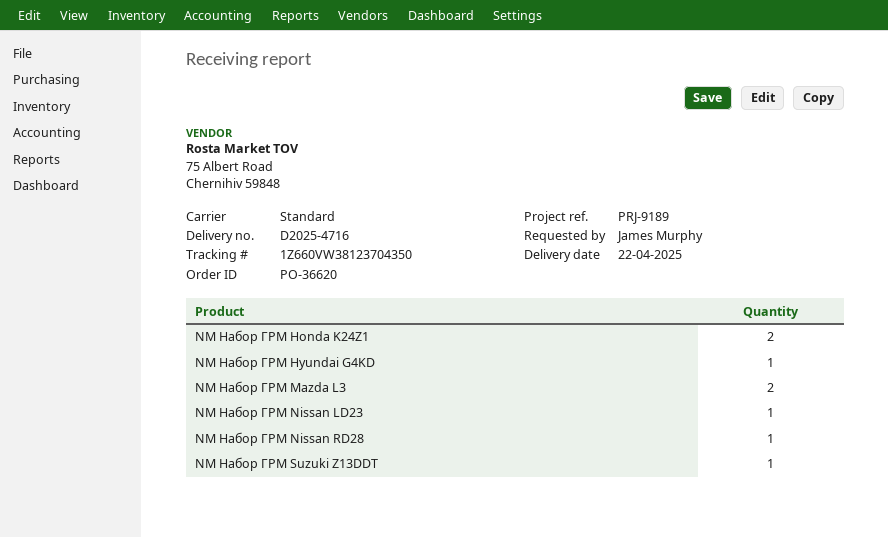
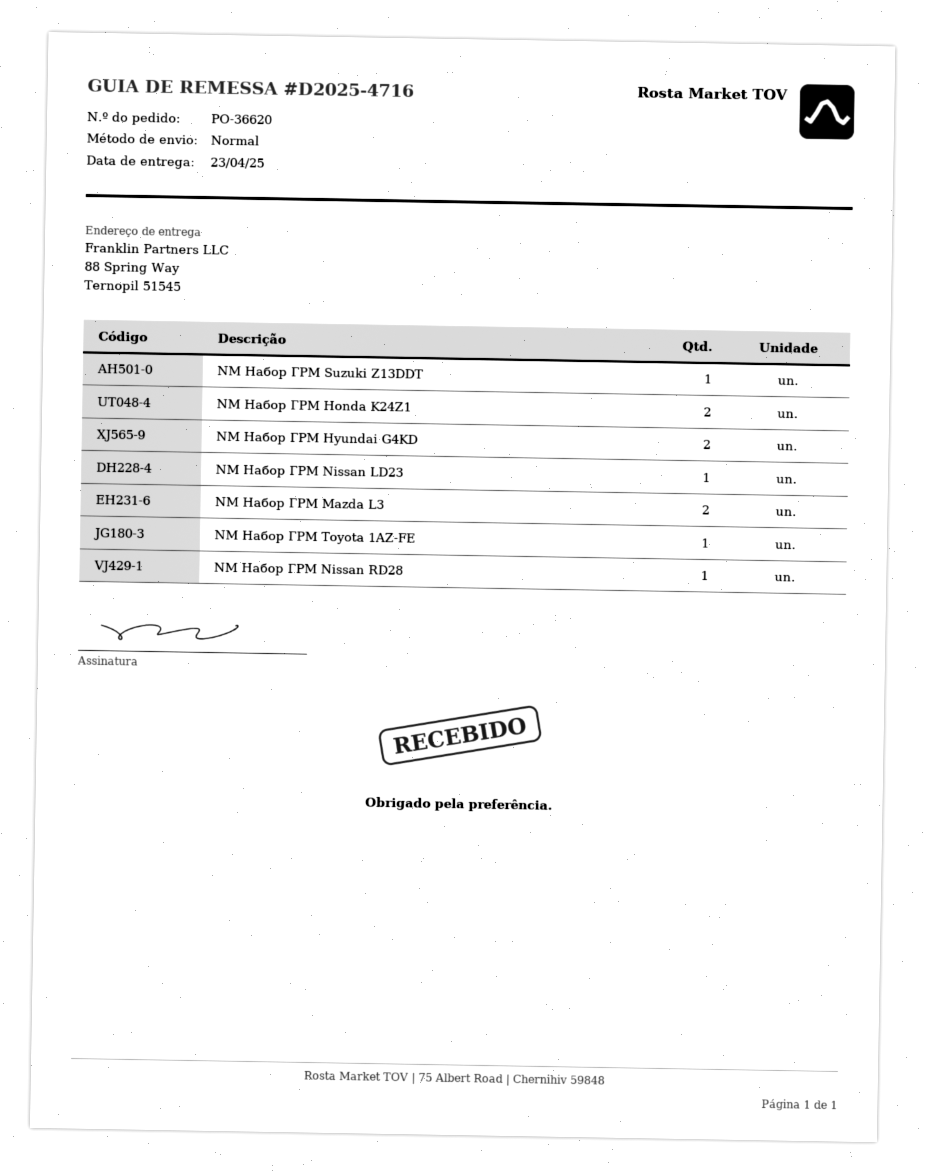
delivery date: 2025-04-22 -> 2025-04-23
NM Набор ГРМ Hyundai G4KD: 1 -> 2
NM Набор ГРМ Toyota 1AZ-FE: none -> 1

